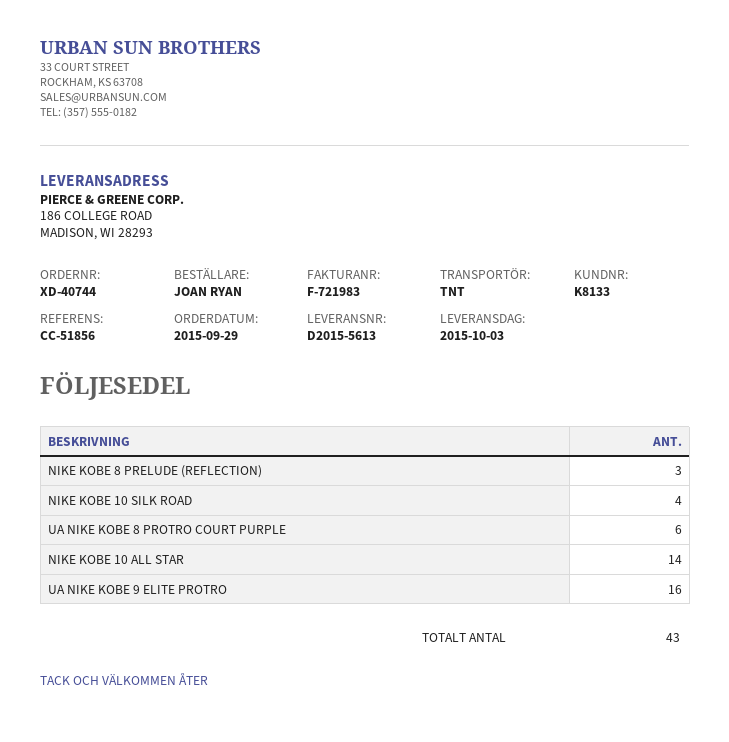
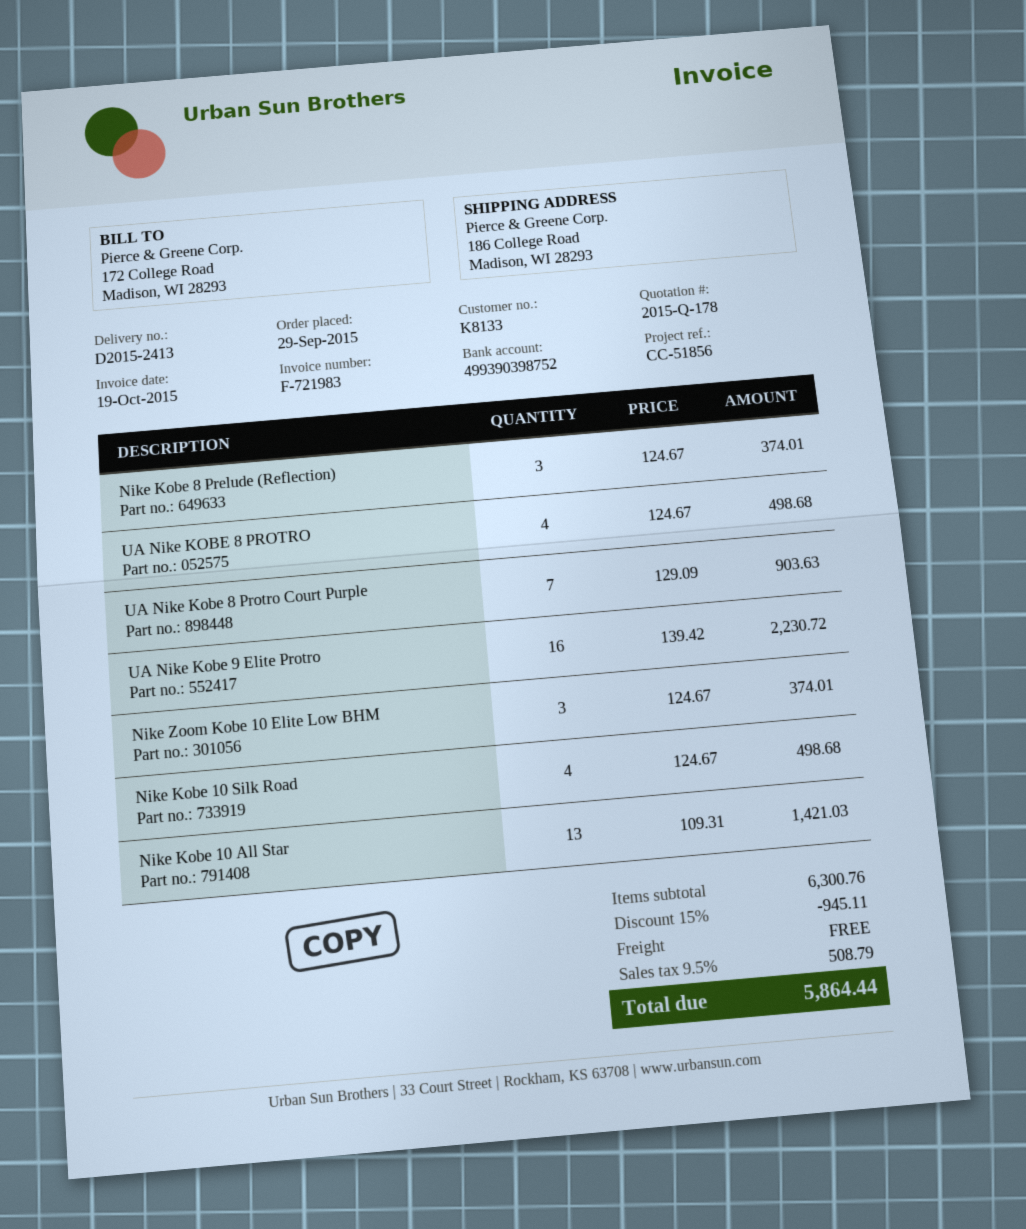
delivery note number: D2015-5613 -> D2015-2413
UA NIKE KOBE 8 PROTRO COURT PURPLE: 6 -> 7
NIKE KOBE 10 ALL STAR: 14 -> 13
UA Nike KOBE 8 PROTRO: none -> 4
Nike Zoom Kobe 10 Elite Low BHM: none -> 3

